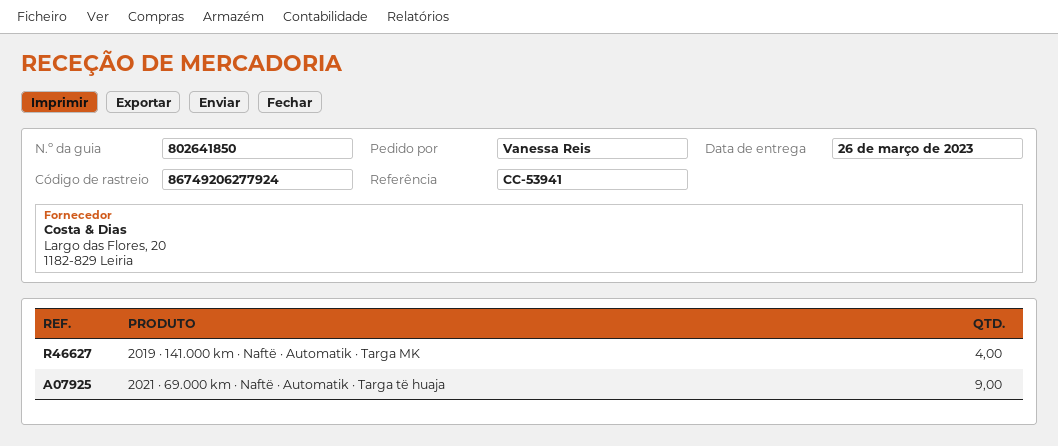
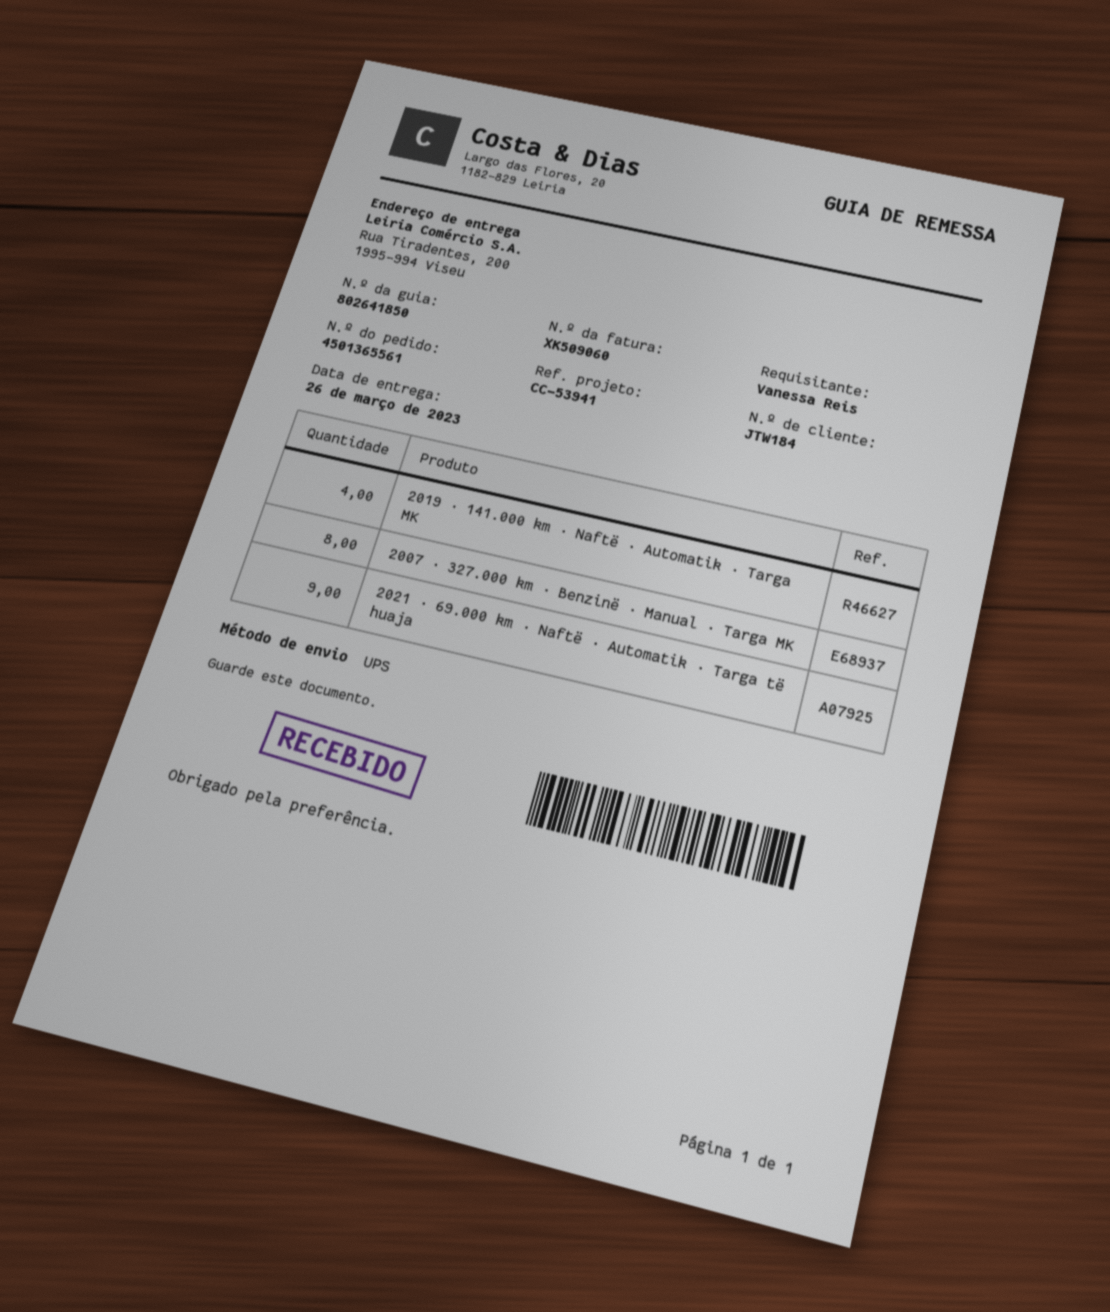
2007 · 327.000 km · Benzinë · Manual · Targa MK: none -> 8

